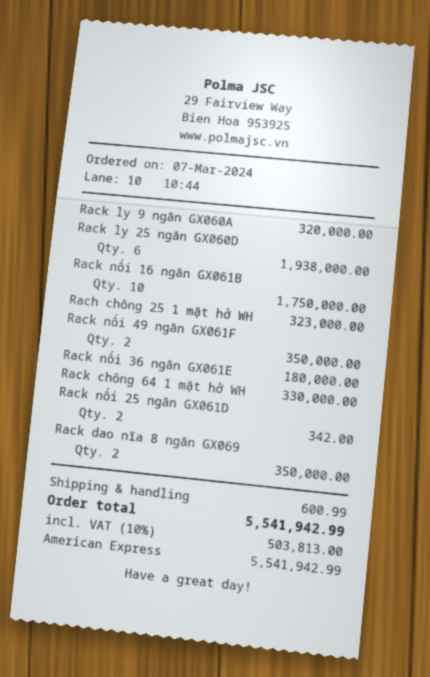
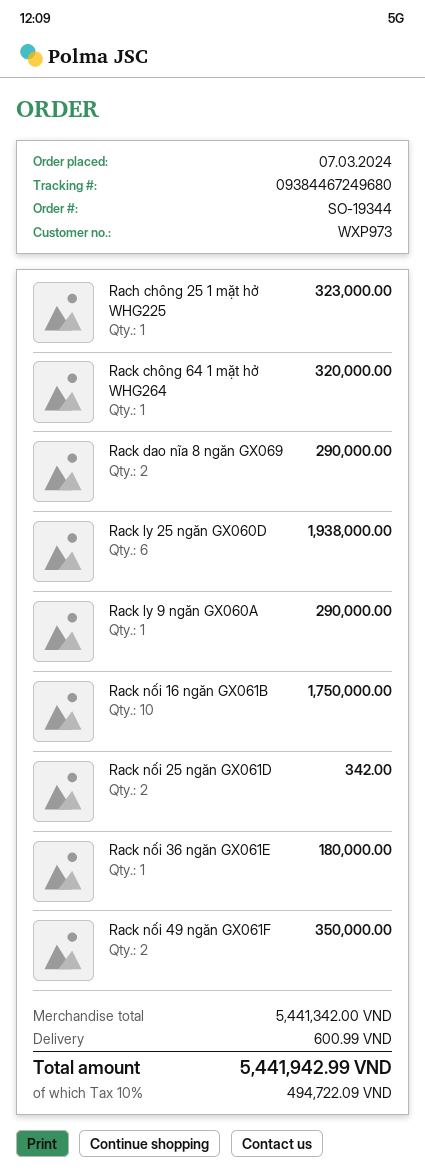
Rack ly 9 ngăn GX060A: 1 for 320000.00 -> 1 for 290000.00
Rack chông 64 1 mặt hở WH: 1 for 330000.00 -> 1 for 320000.00
Rack dao nĩa 8 ngăn GX069: 2 for 350000.00 -> 2 for 290000.00
tax: 10% = 503813.00 -> 10% = 494722.09
total: 5541942.99 -> 5441942.99

